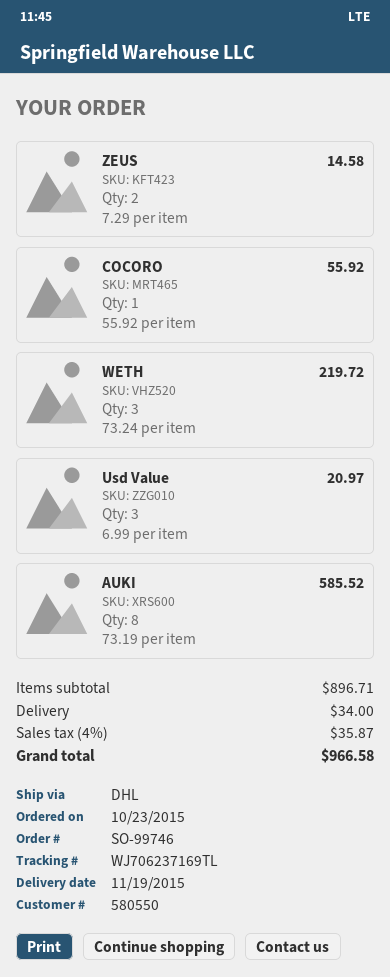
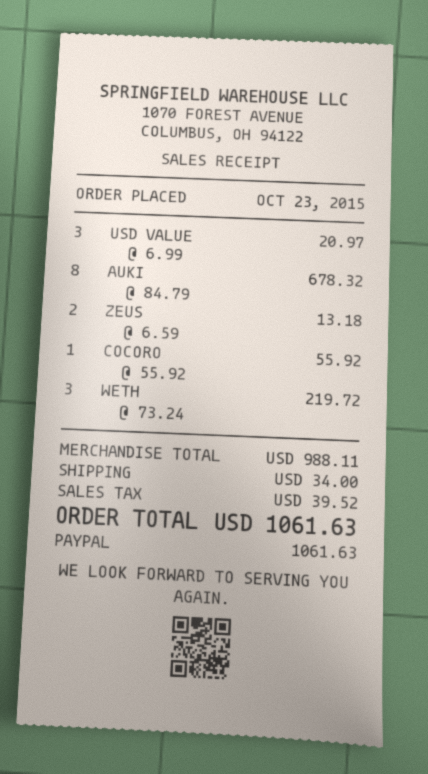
ZEUS: 2 x 7.29 = 14.58 -> 2 x 6.59 = 13.18
AUKI: 8 x 73.19 = 585.52 -> 8 x 84.79 = 678.32
subtotal: 896.71 -> 988.11
tax: 35.87 -> 39.52
total: 966.58 -> 1061.63

